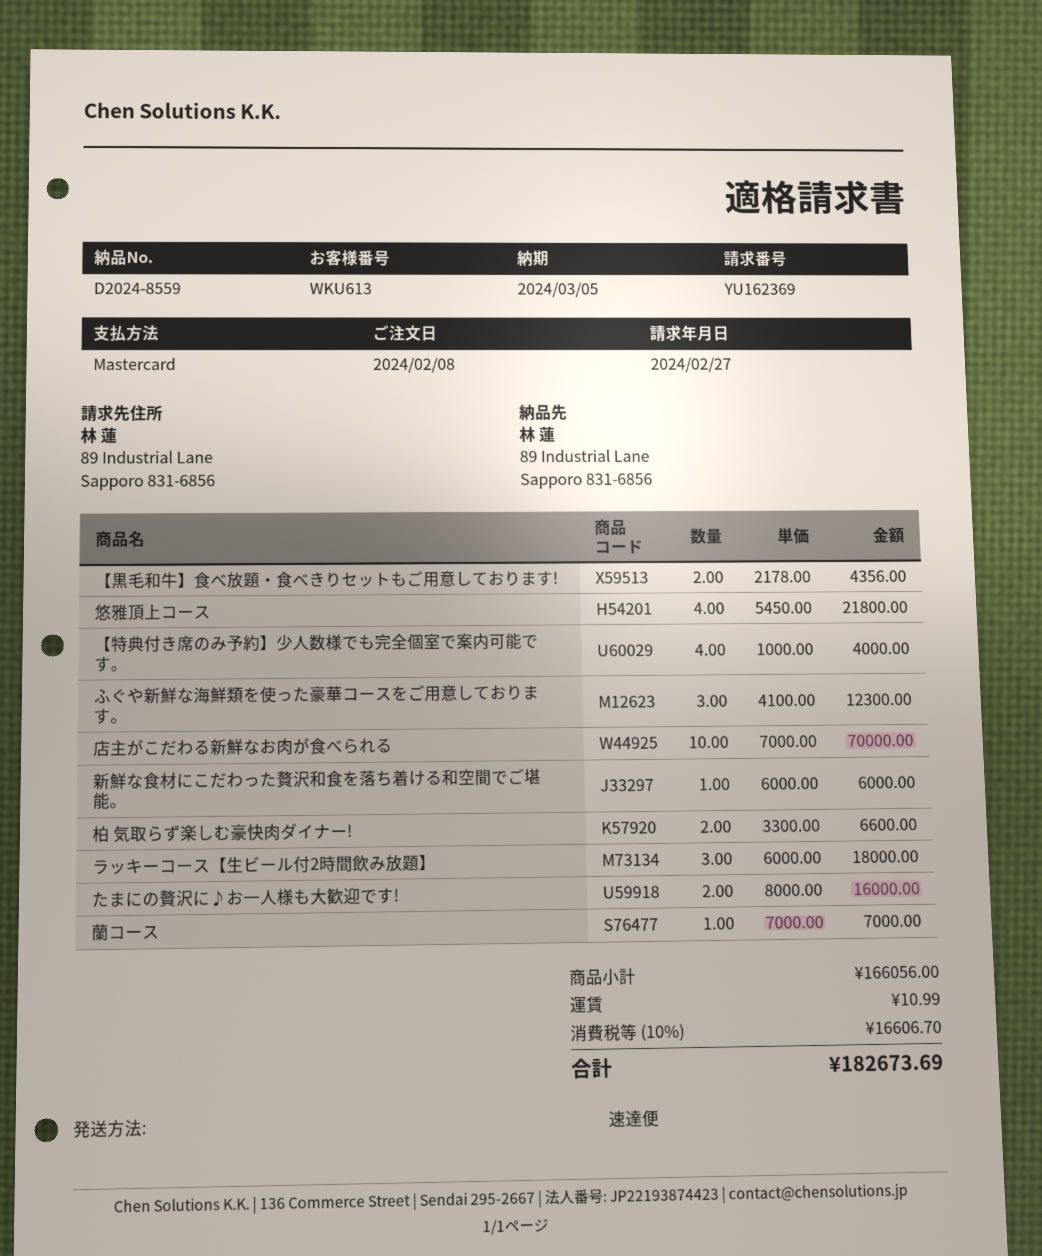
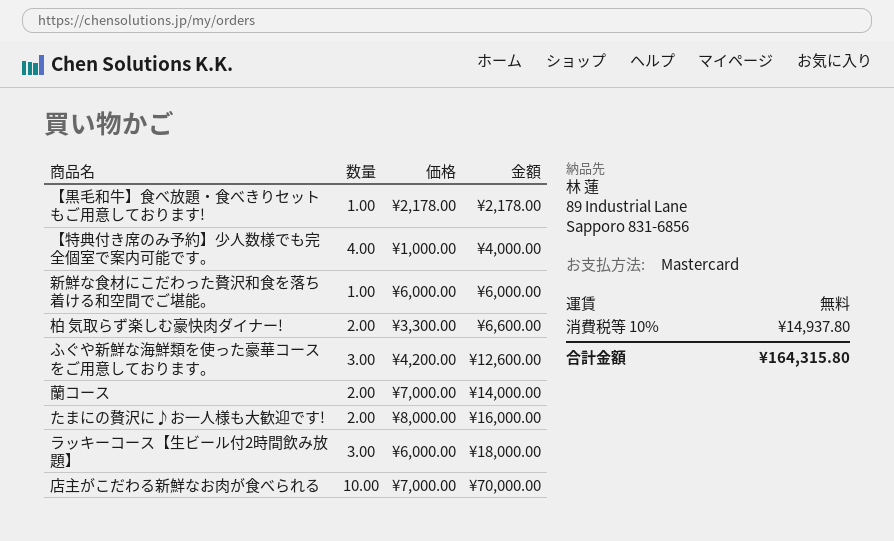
【黒毛和牛】食べ放題・食べきりセットもご用意しております!: 2 x 2178.00 = 4356.00 -> 1 x 2178.00 = 2178.00
悠雅頂上コース: 4 x 5450.00 = 21800.00 -> none
ふぐや新鮮な海鮮類を使った豪華コースをご用意しております。: 3 x 4100.00 = 12300.00 -> 3 x 4200.00 = 12600.00
蘭コース: 1 x 7000.00 = 7000.00 -> 2 x 7000.00 = 14000.00
shipping: 10.99 -> 0.00
tax: 10% = 16606.70 -> 10% = 14937.80
total: 182673.69 -> 164315.80

